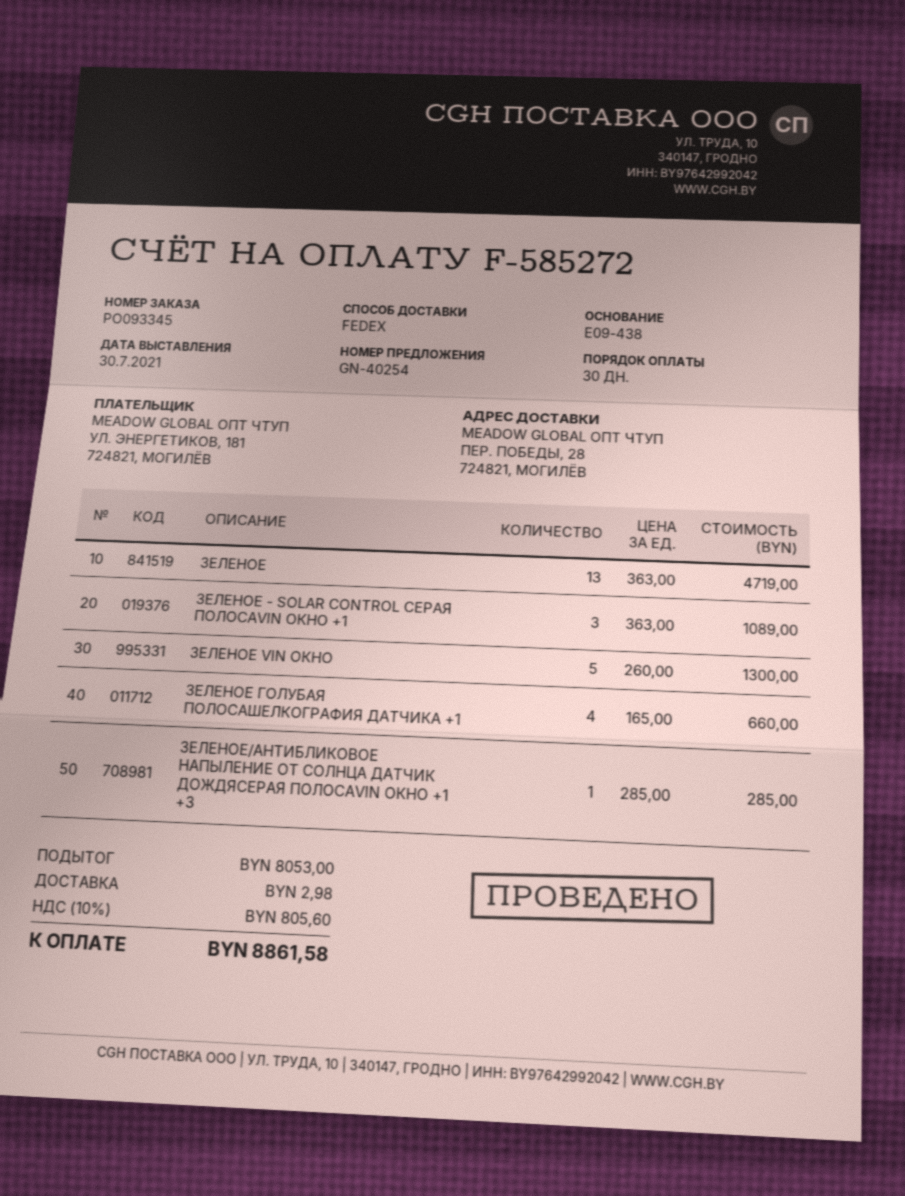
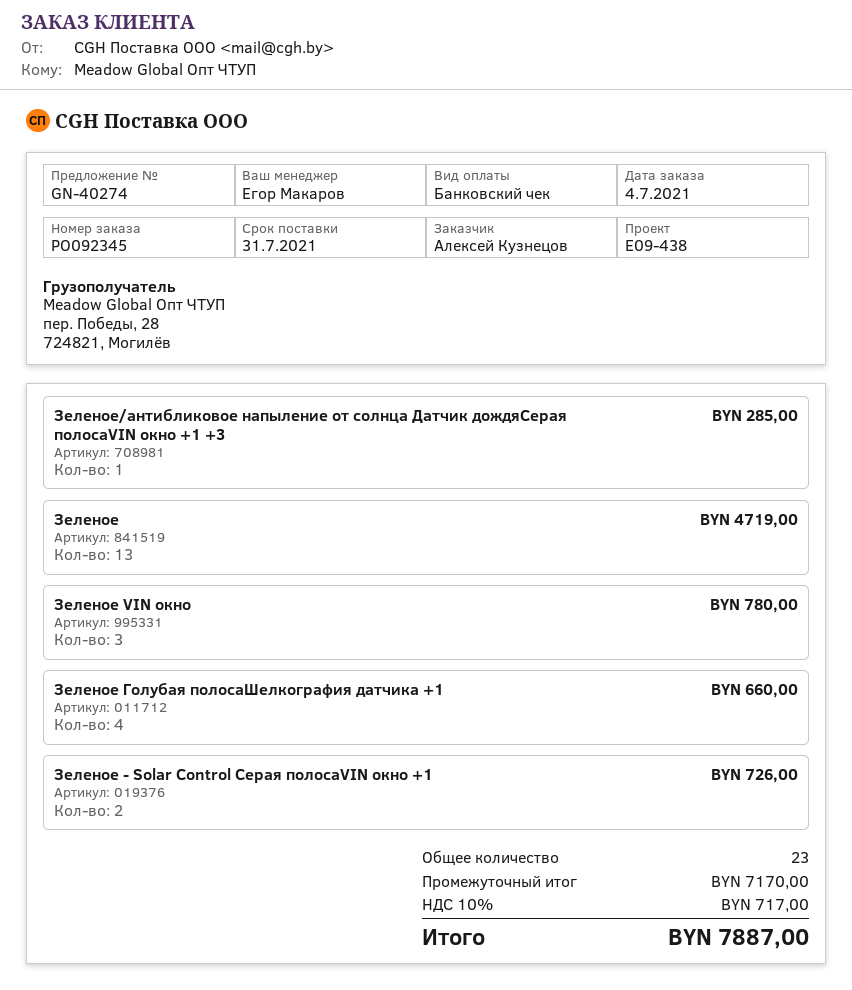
quote number: GN-40254 -> GN-40274
order number: PO093345 -> PO092345
ЗЕЛЕНОЕ - SOLAR CONTROL СЕРАЯ ПОЛОСАVIN ОКНО +1: 3 for 1089.00 -> 2 for 726.00
ЗЕЛЕНОЕ VIN ОКНО: 5 for 1300.00 -> 3 for 780.00
subtotal: 8053.00 -> 7170.00
shipping: 2.98 -> none
tax: 10% = 805.60 -> 10% = 717.00
total: 8861.58 -> 7887.00

